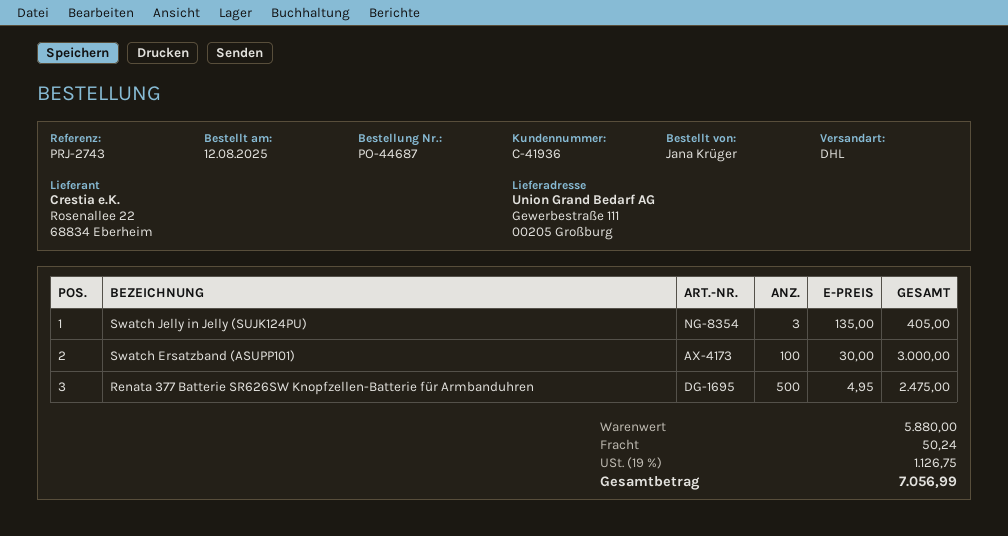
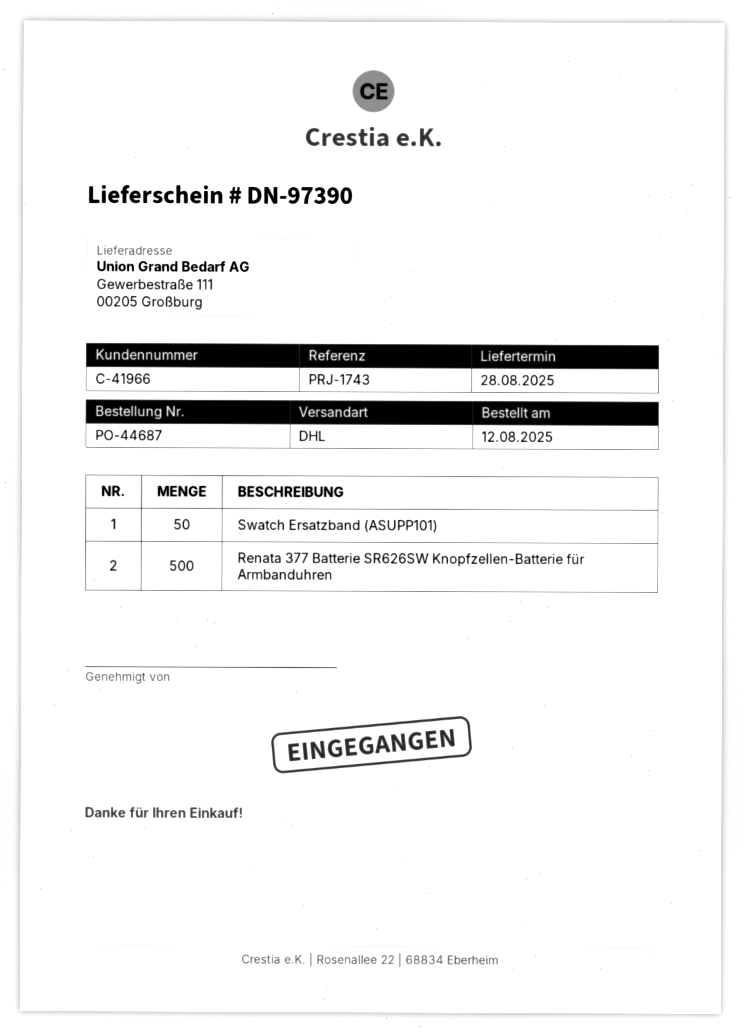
customer number: C-41936 -> C-41966
reference: PRJ-2743 -> PRJ-1743
Swatch Jelly in Jelly (SUJK124PU): 3 -> none
Swatch Ersatzband (ASUPP101): 100 -> 50

